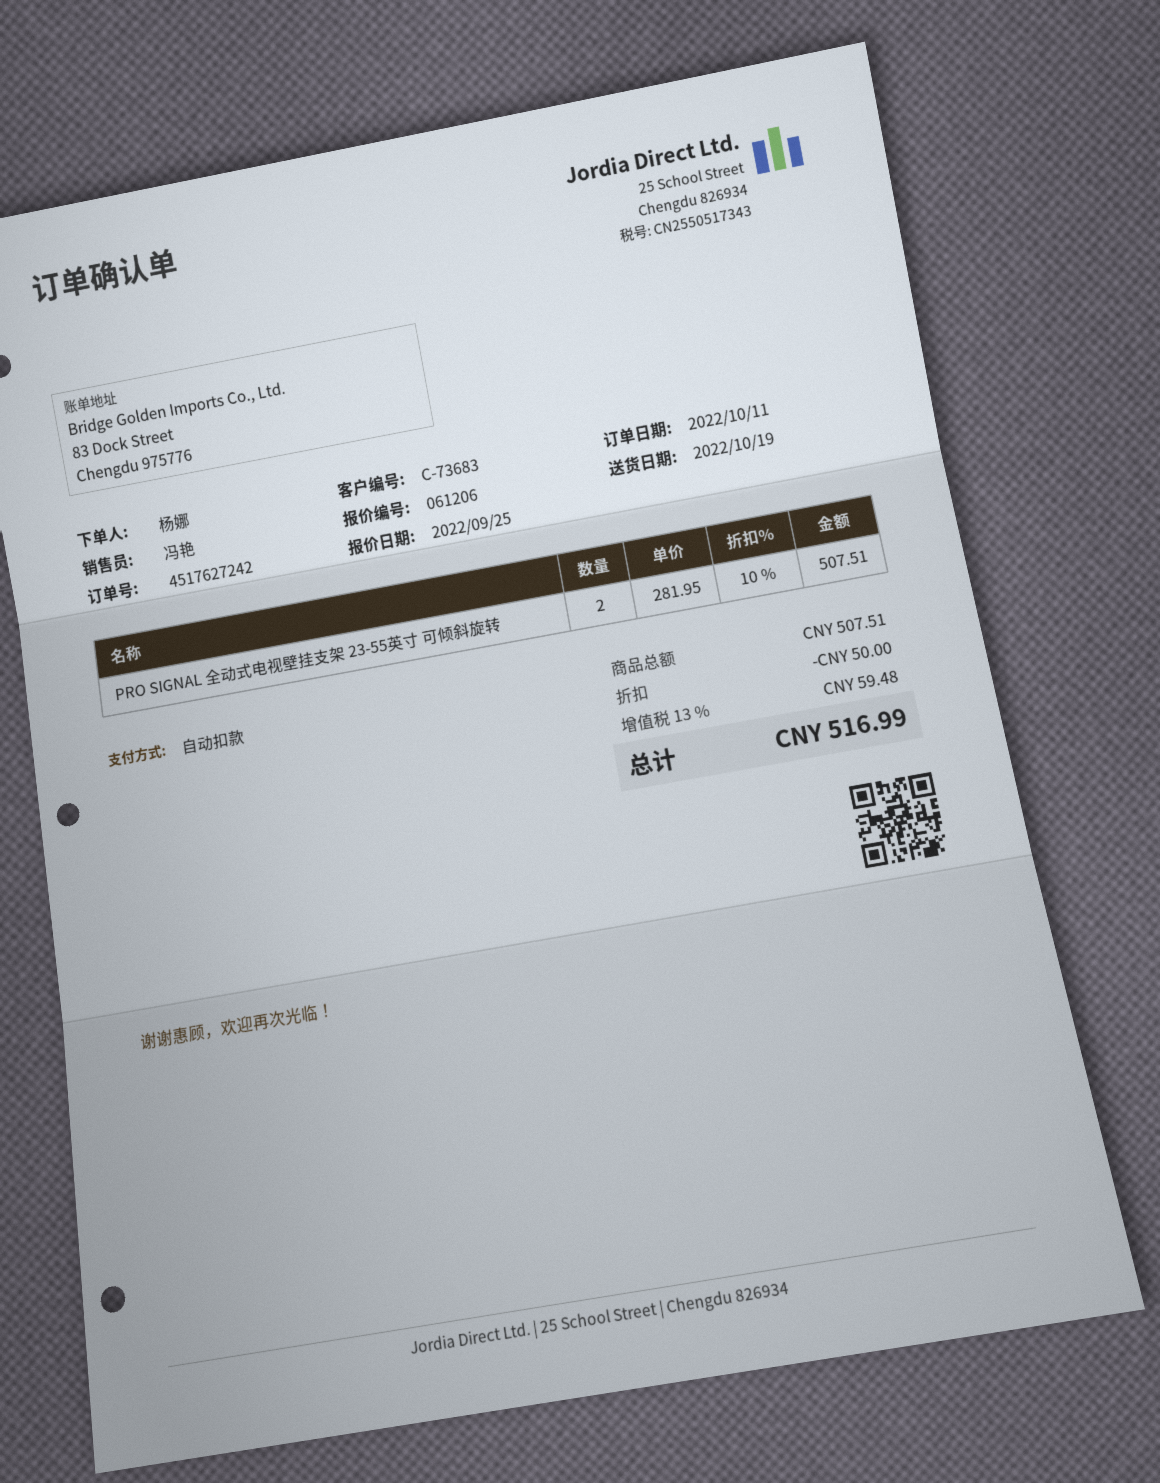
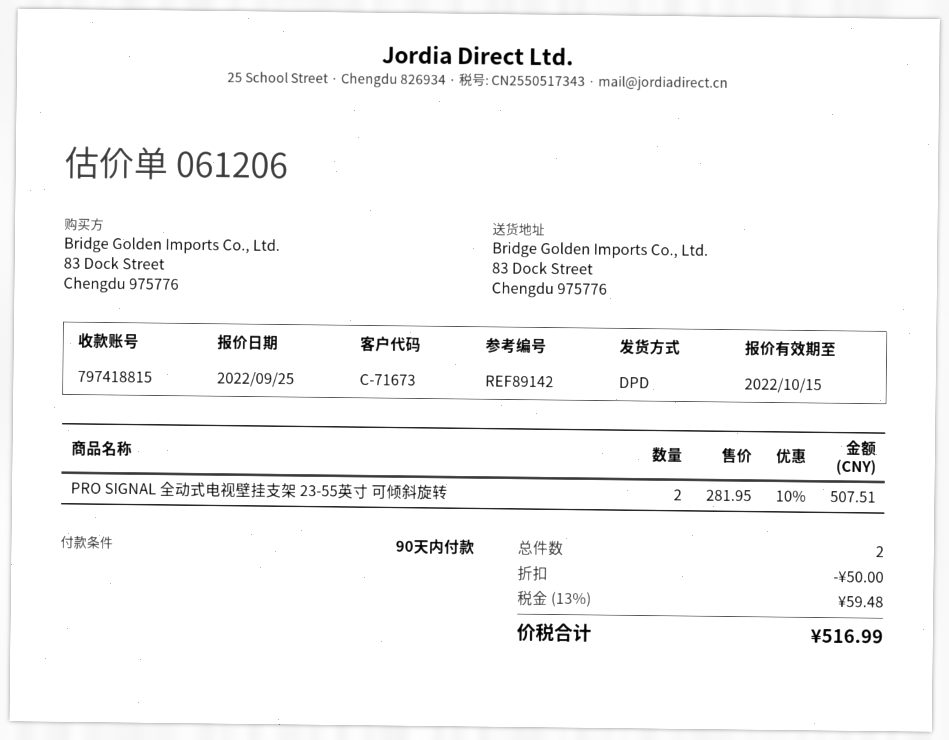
customer number: C-73683 -> C-71673

